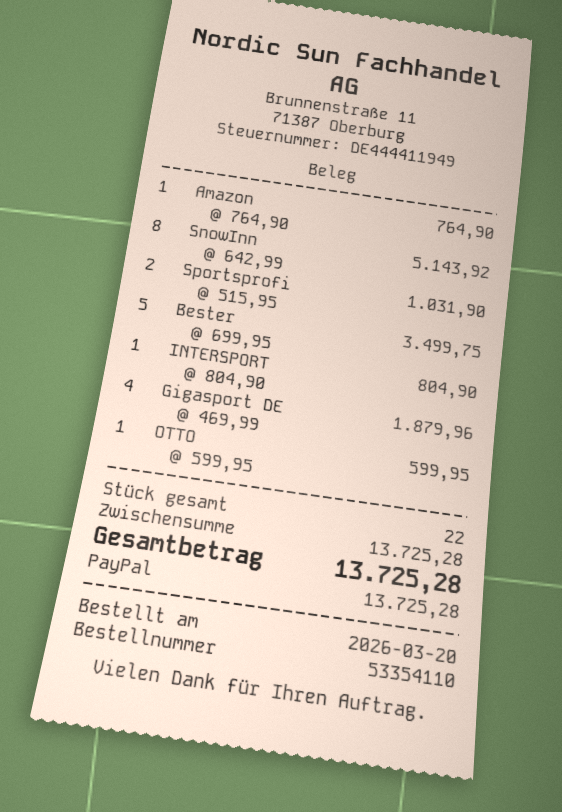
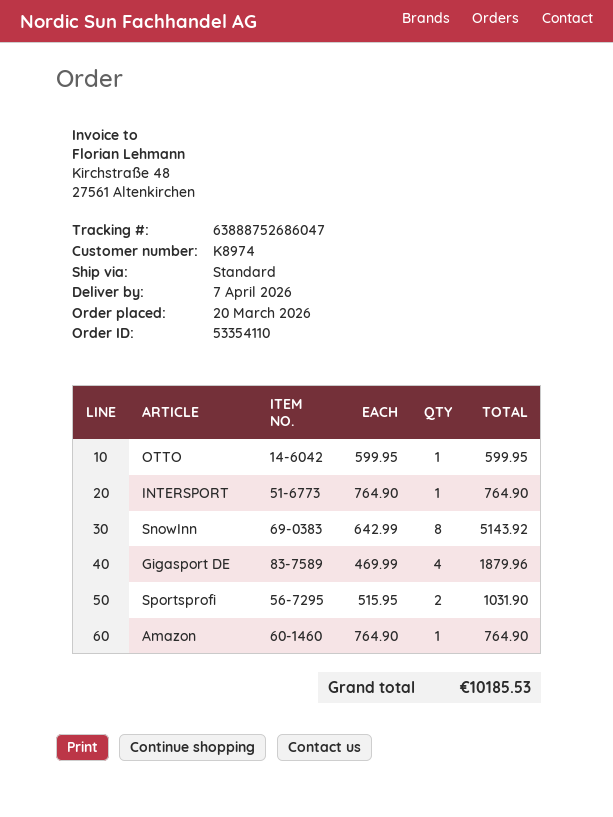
Bester: 5 x 699.95 = 3499.75 -> none
INTERSPORT: 1 x 804.90 = 804.90 -> 1 x 764.90 = 764.90
total: 13725.28 -> 10185.53

